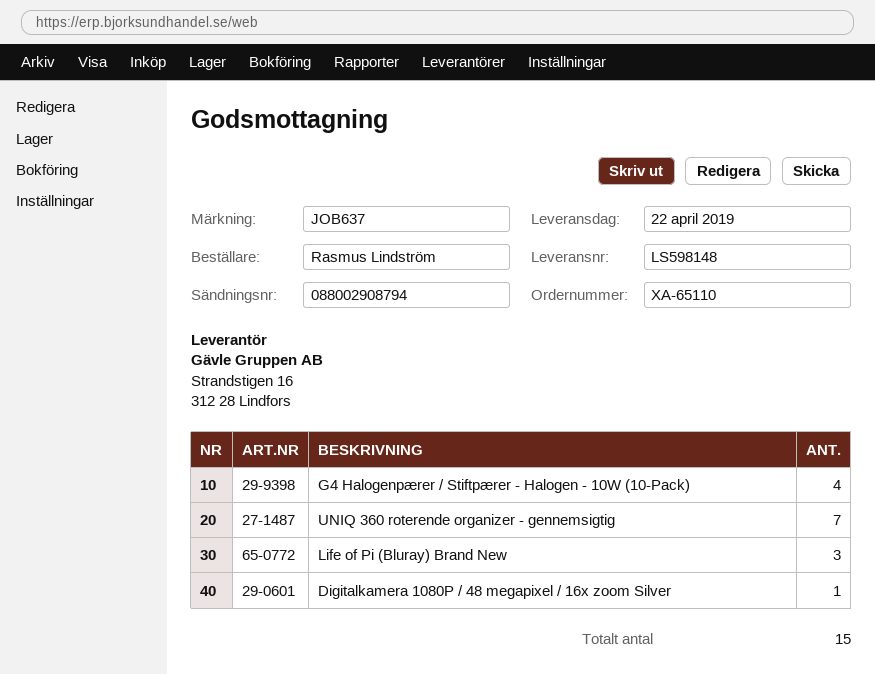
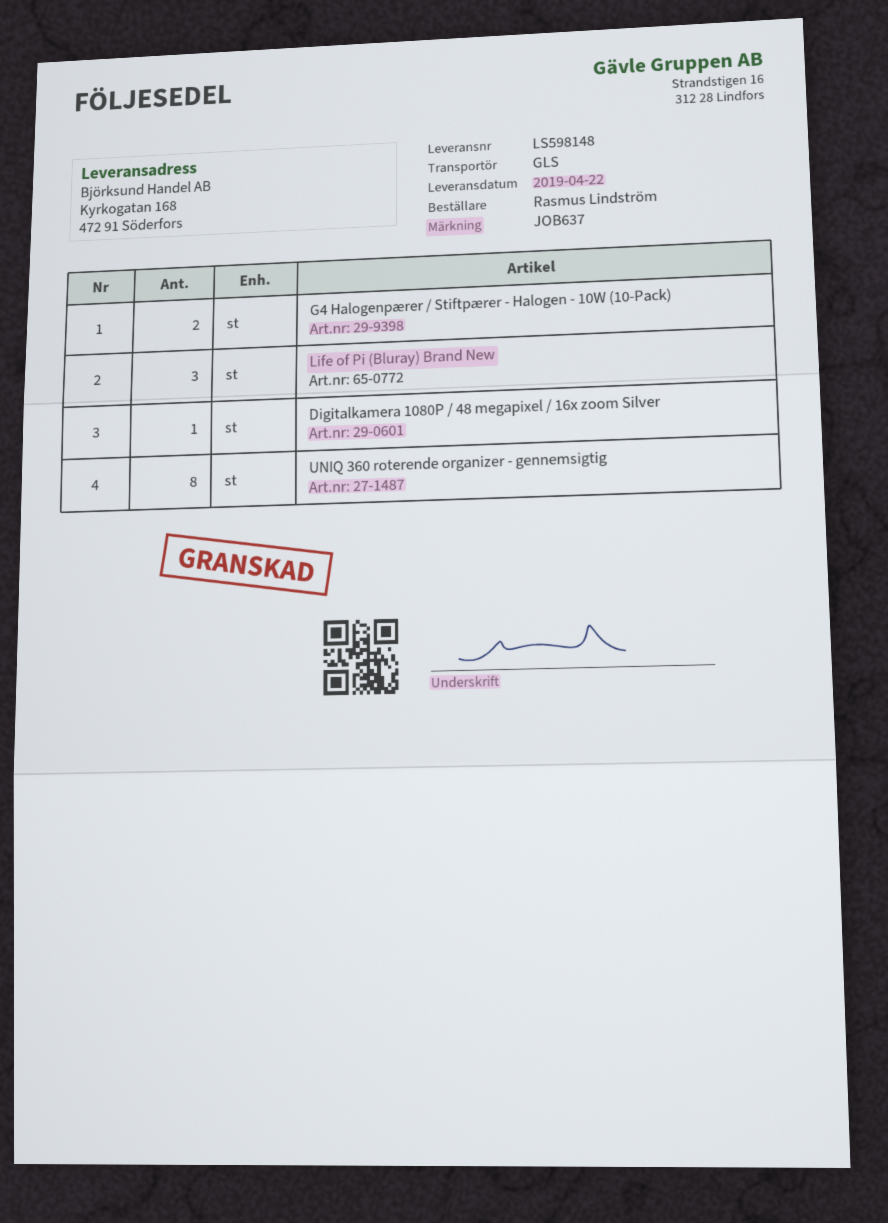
G4 Halogenpærer / Stiftpærer - Halogen - 10W (10-Pack): 4 -> 2
UNIQ 360 roterende organizer - gennemsigtig: 7 -> 8

